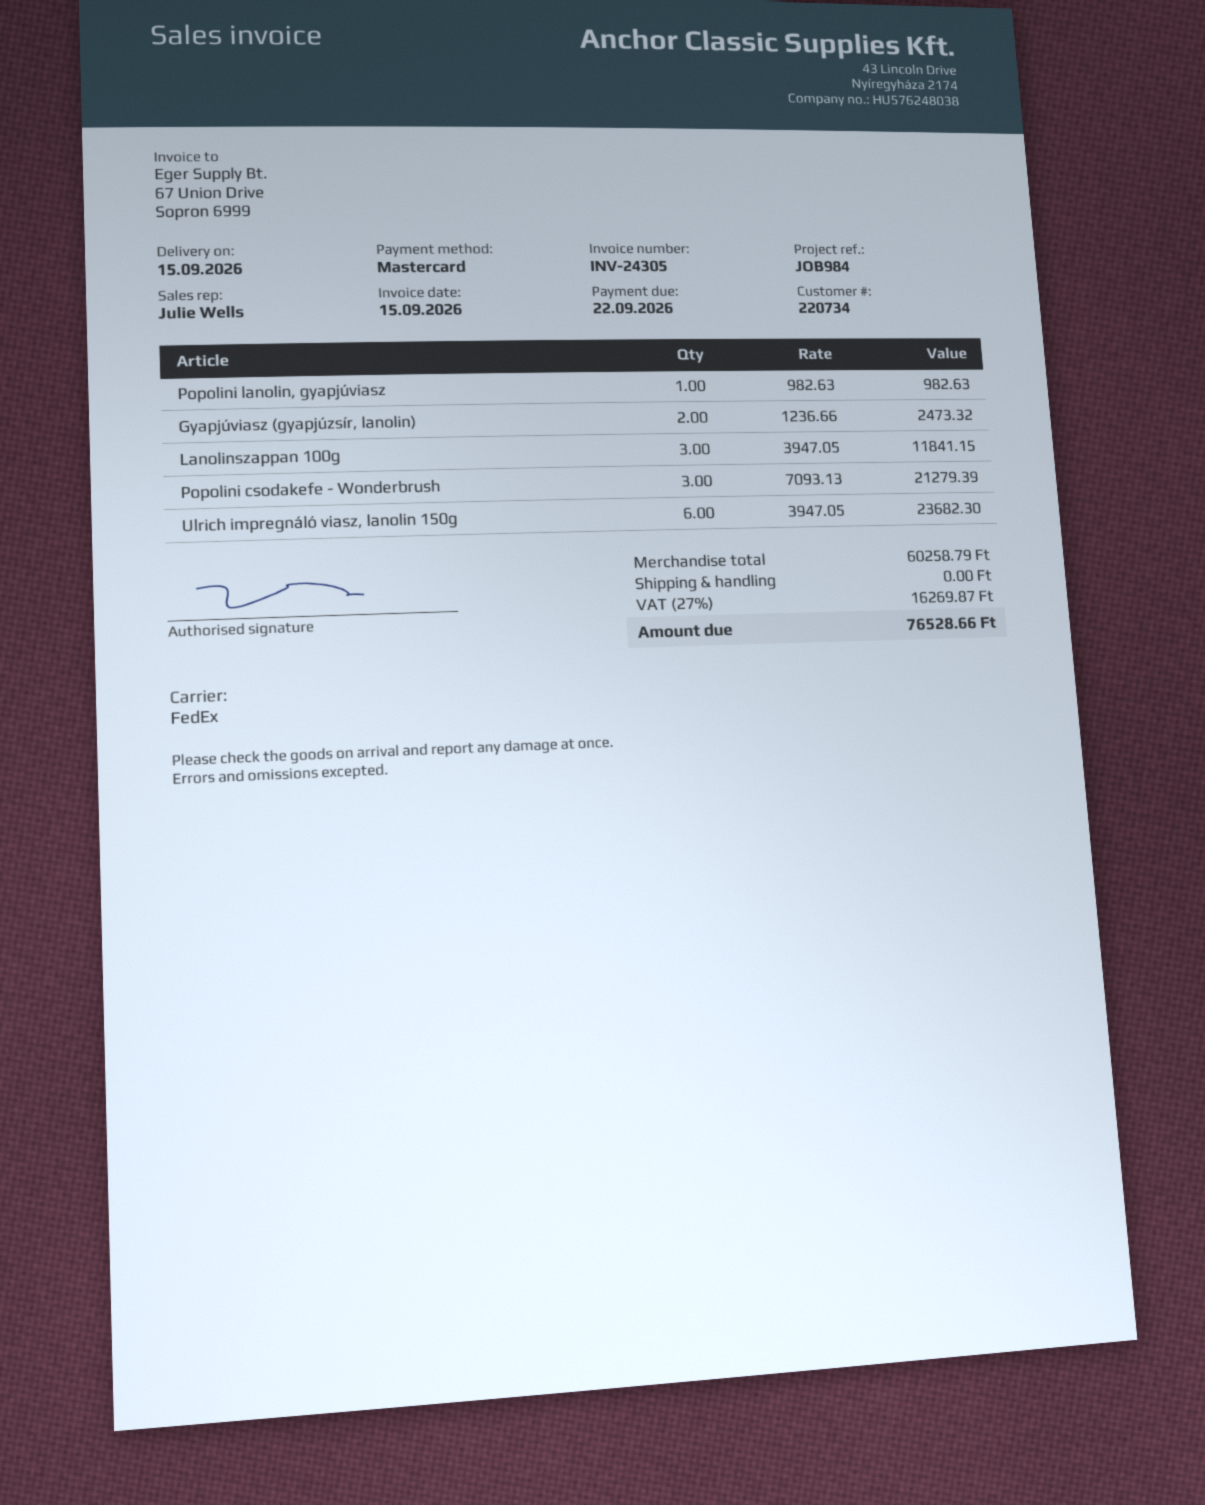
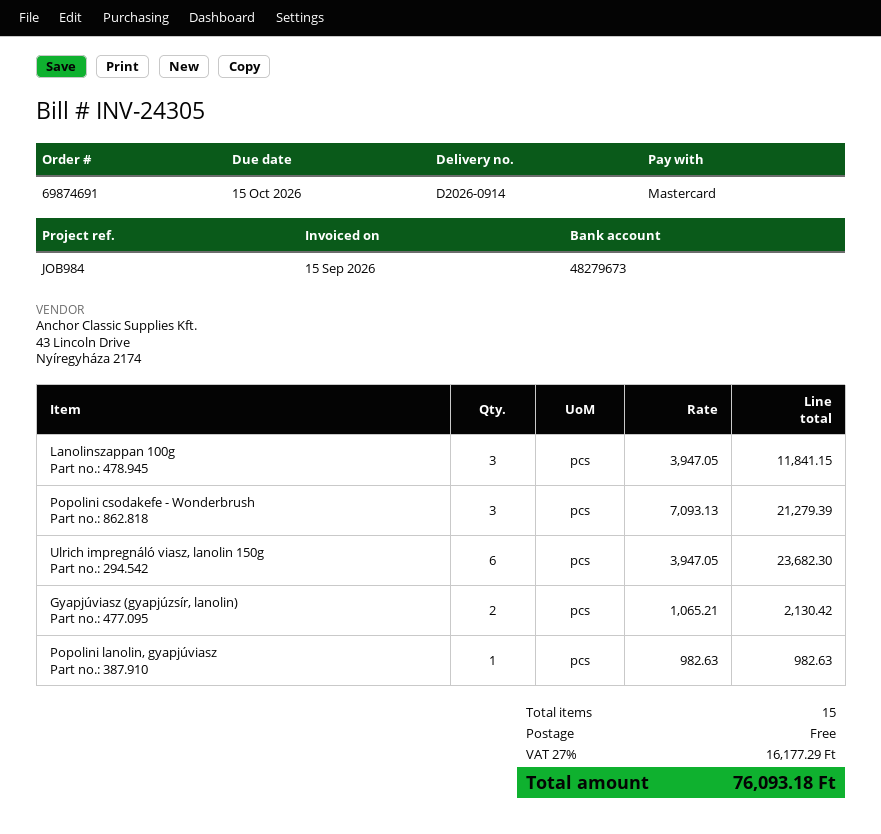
due date: 2026-09-22 -> 2026-10-15
Gyapjúviasz (gyapjúzsír, lanolin): 2 x 1236.66 = 2473.32 -> 2 x 1065.21 = 2130.42
tax: 27% = 16269.87 -> 27% = 16177.29
total: 76528.66 -> 76093.18

